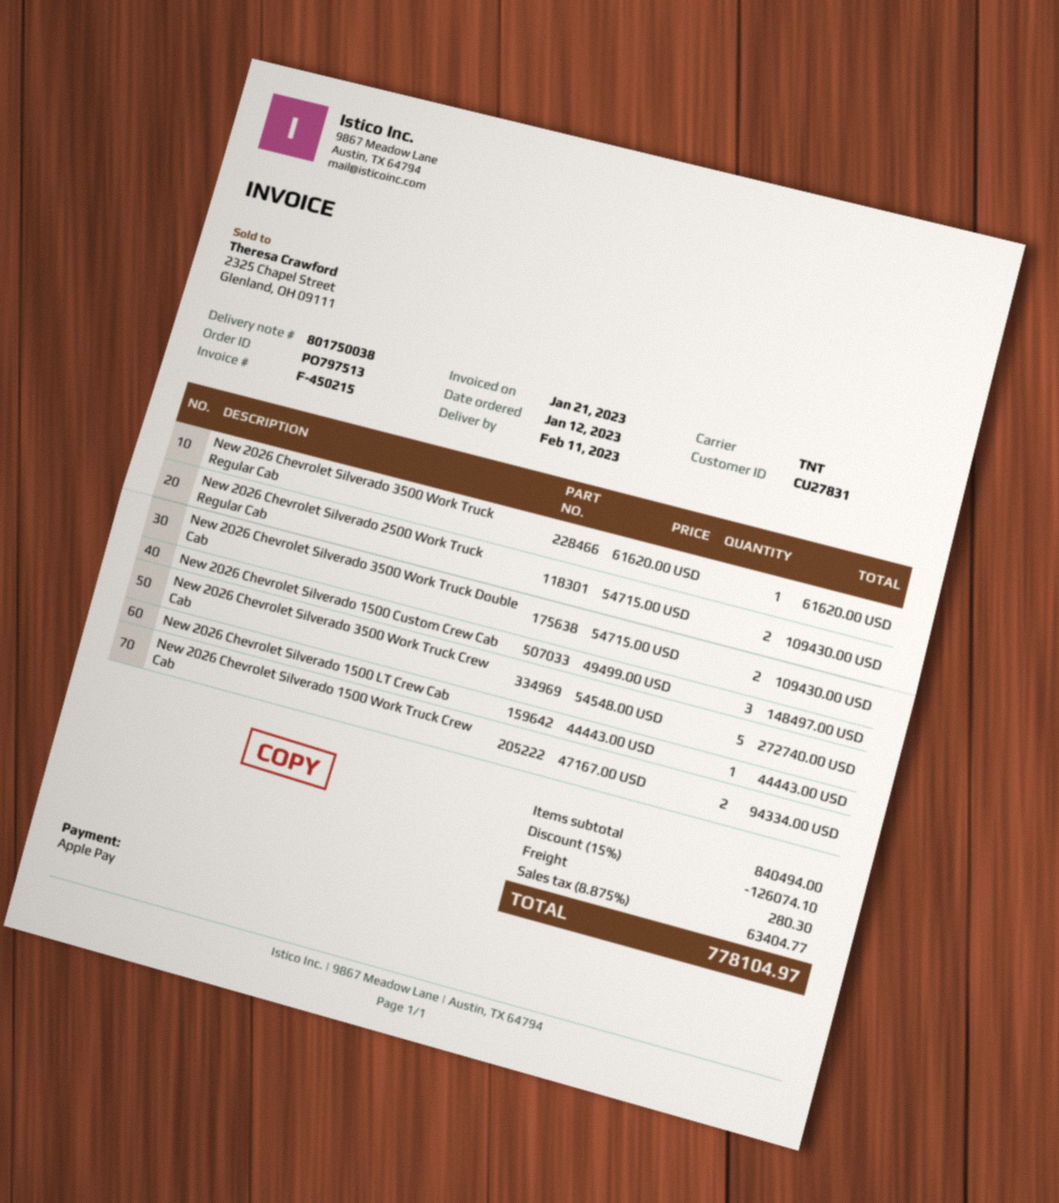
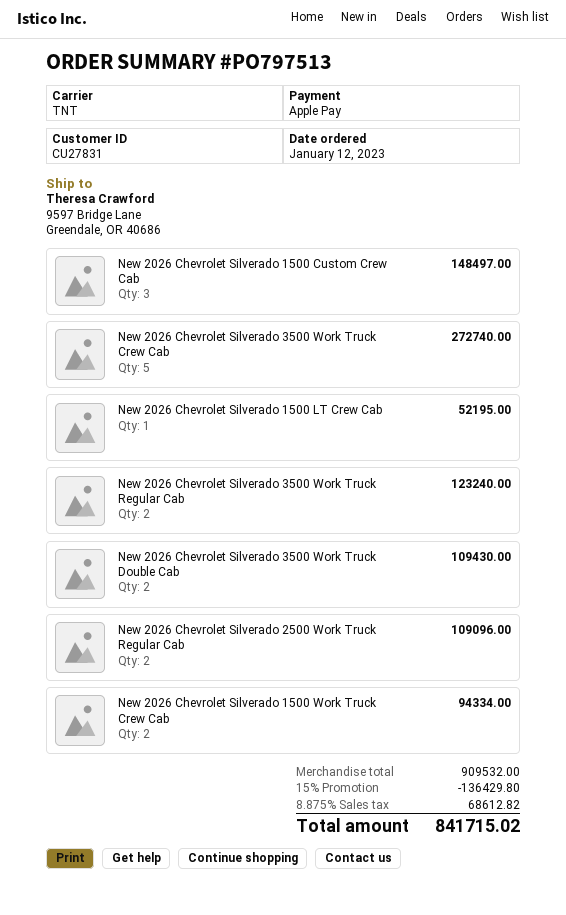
New 2026 Chevrolet Silverado 3500 Work Truck Regular Cab: 1 for 61620.00 -> 2 for 123240.00
New 2026 Chevrolet Silverado 2500 Work Truck Regular Cab: 2 for 109430.00 -> 2 for 109096.00
New 2026 Chevrolet Silverado 1500 LT Crew Cab: 1 for 44443.00 -> 1 for 52195.00
subtotal: 840494.00 -> 909532.00
discount: 15% = 126074.10 -> 15% = 136429.80
shipping: 280.30 -> none
tax: 8.875% = 63404.77 -> 8.875% = 68612.82
total: 778104.97 -> 841715.02

